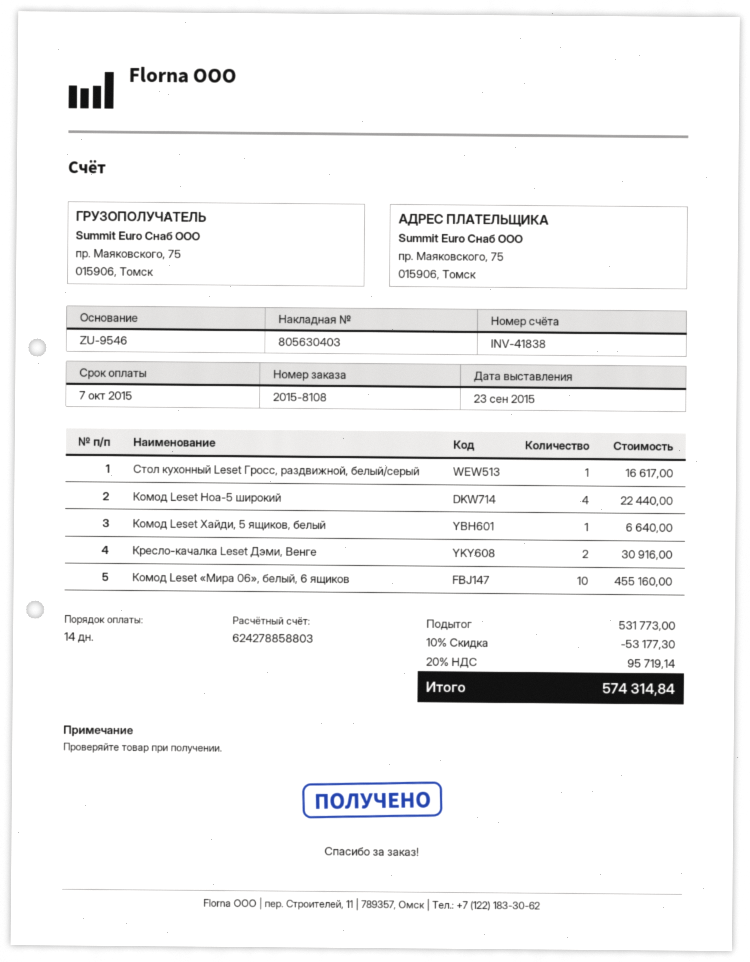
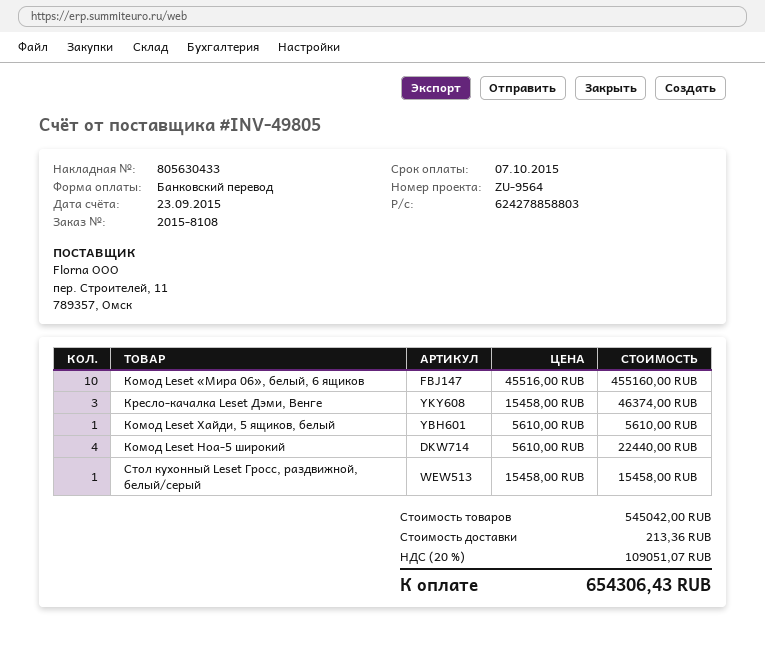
delivery note number: 805630403 -> 805630433
invoice number: INV-41838 -> INV-49805
reference: ZU-9546 -> ZU-9564
Стол кухонный Leset Гросс, раздвижной, белый/серый: 1 for 16617.00 -> 1 for 15458.00
Комод Leset Хайди, 5 ящиков, белый: 1 for 6640.00 -> 1 for 5610.00
Кресло-качалка Leset Дэми, Венге: 2 for 30916.00 -> 3 for 46374.00
subtotal: 531773.00 -> 545042.00
discount: 10% = 53177.30 -> none
shipping: none -> 213.36
tax: 20% = 95719.14 -> 20% = 109051.07
total: 574314.84 -> 654306.43

